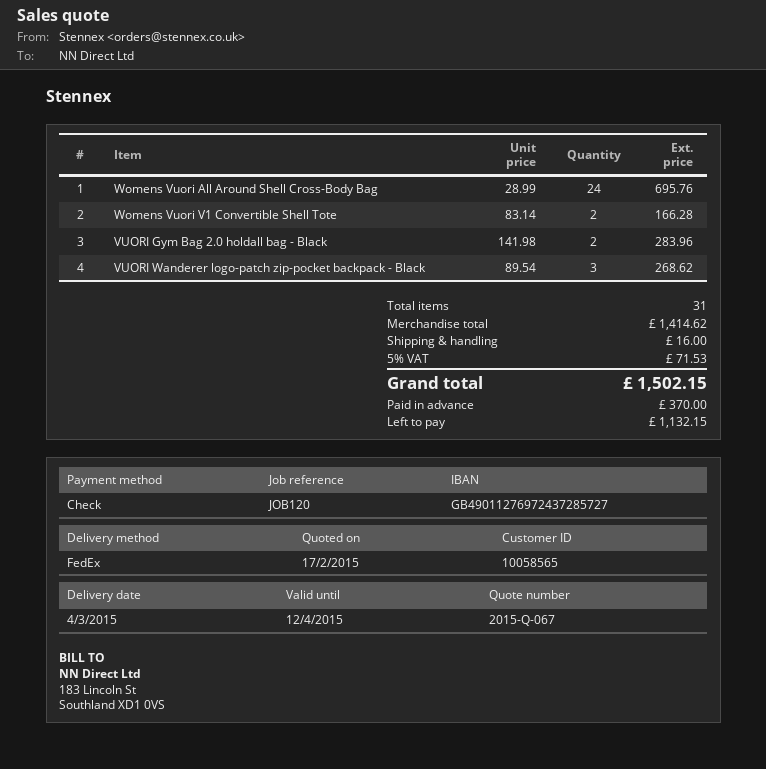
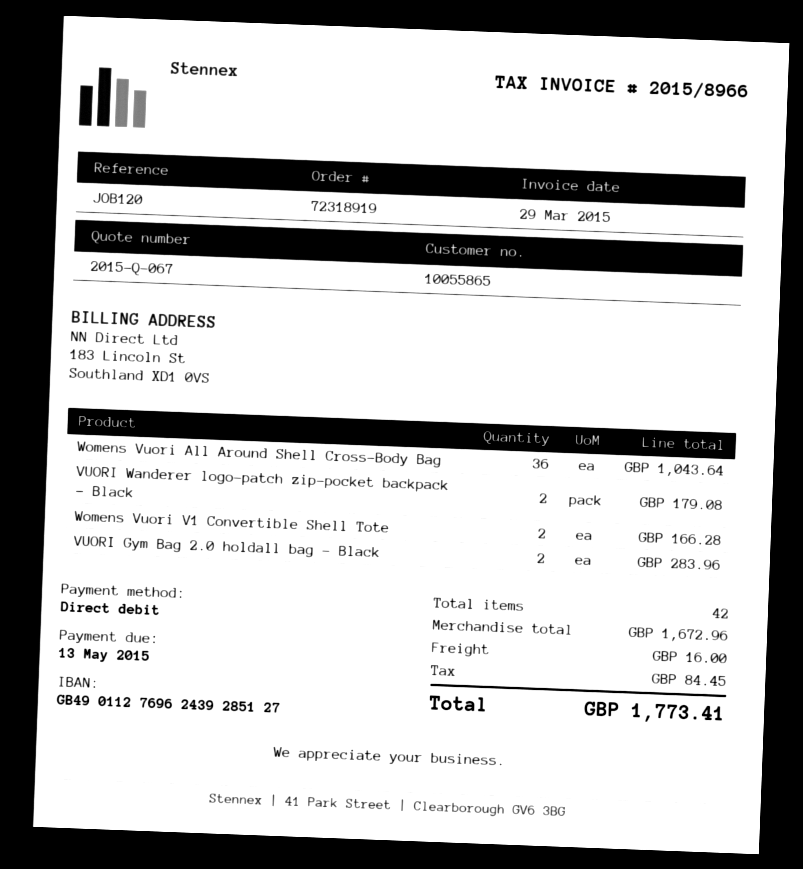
customer number: 10058565 -> 10055865
payment method: cheque -> direct debit
bank account: GB49011276972437285727 -> GB49011276962439285127
Womens Vuori All Around Shell Cross-Body Bag: 24 for 695.76 -> 36 for 1043.64
VUORI Wanderer logo-patch zip-pocket backpack - Black: 3 for 268.62 -> 2 for 179.08
total quantity: 31 -> 42
subtotal: 1414.62 -> 1672.96
tax: 71.53 -> 84.45
total: 1502.15 -> 1773.41

